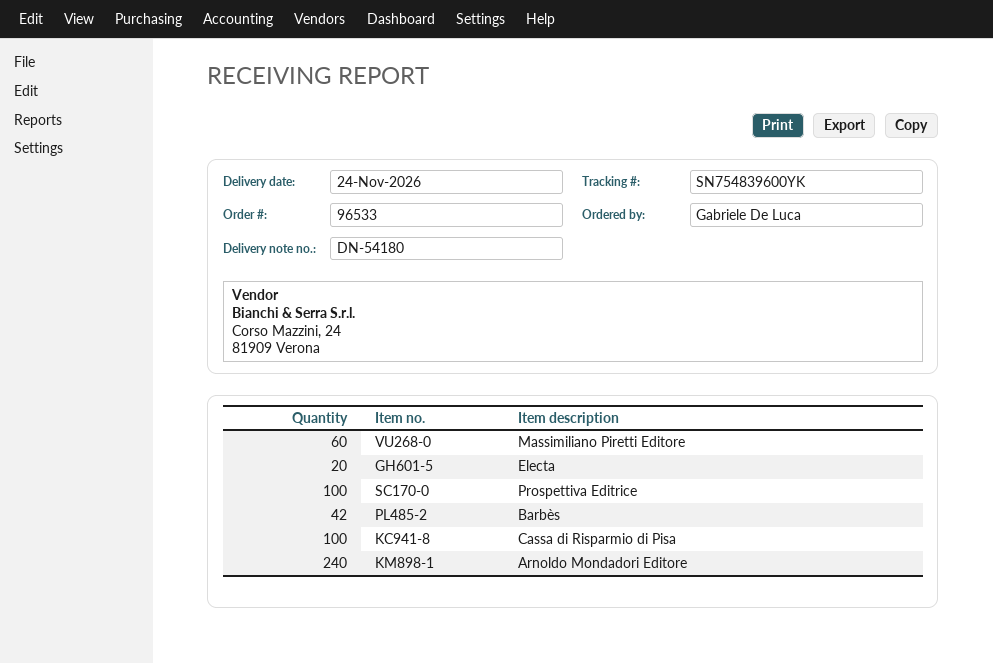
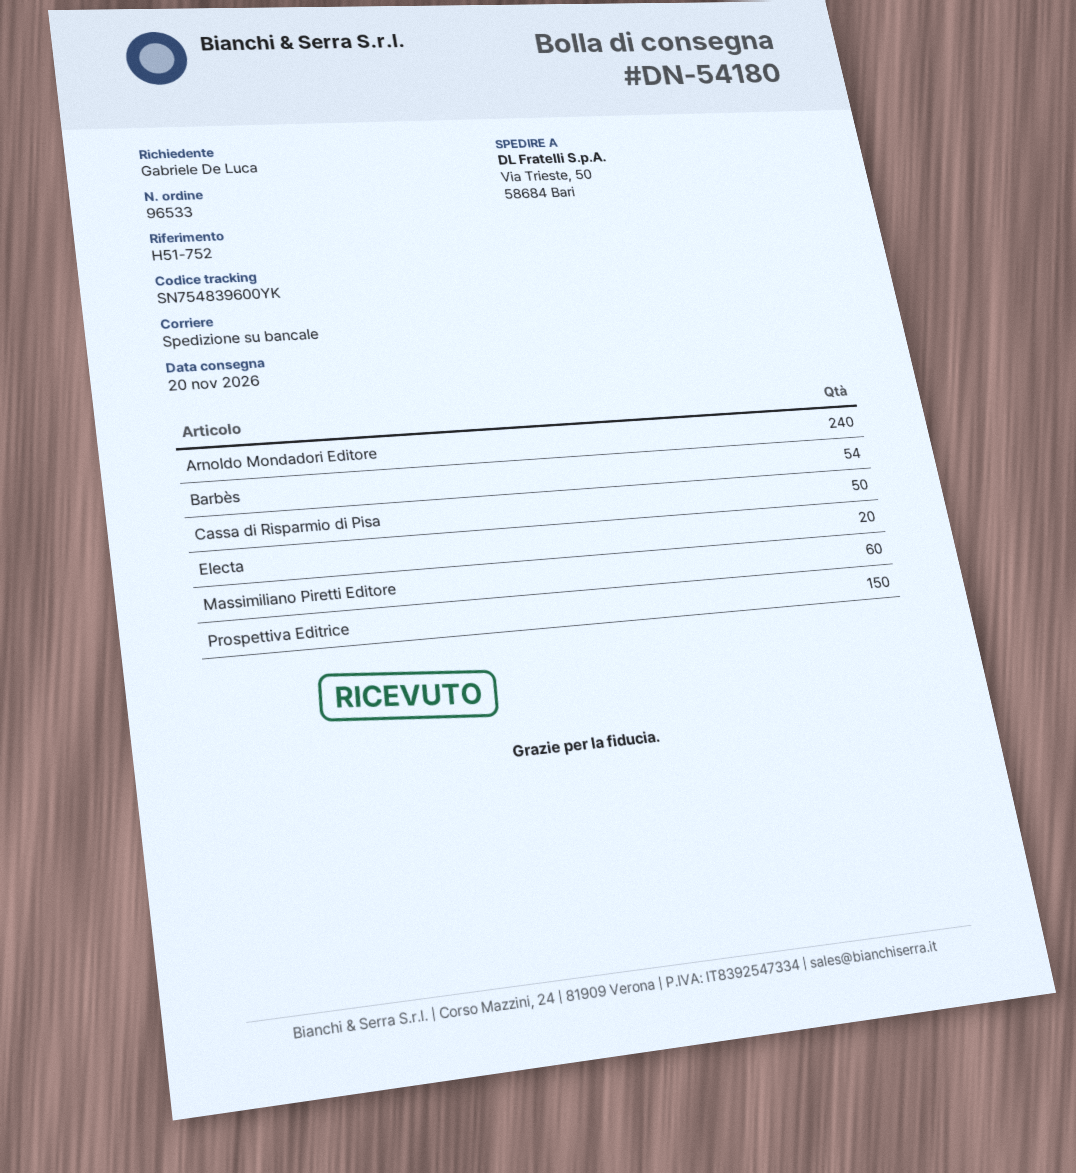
delivery date: 2026-11-24 -> 2026-11-20
Prospettiva Editrice: 100 -> 150
Barbès: 42 -> 54
Cassa di Risparmio di Pisa: 100 -> 50

